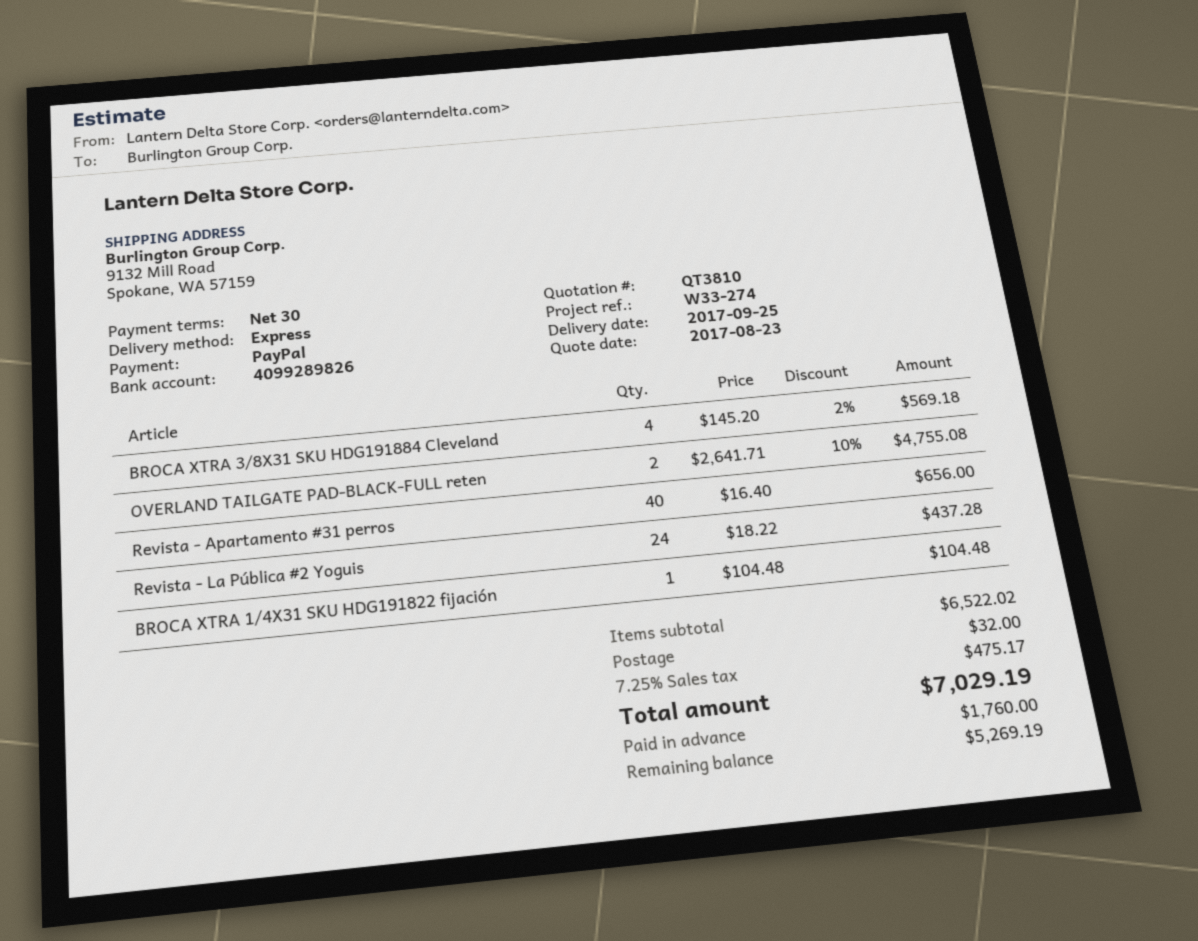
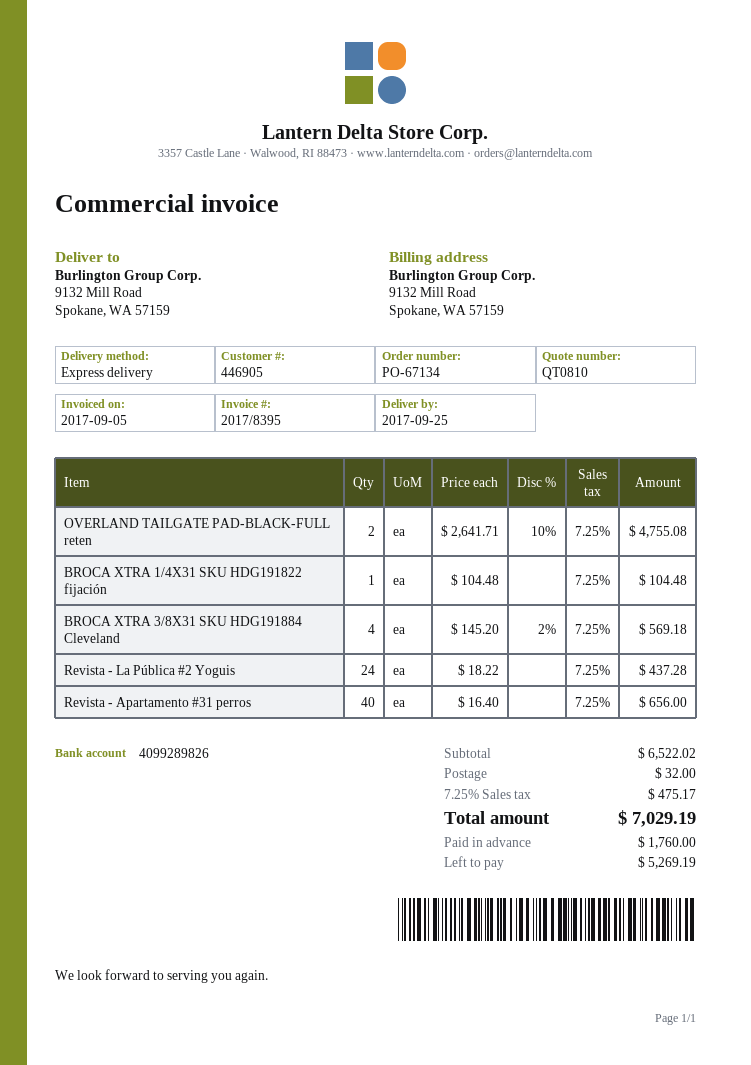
quote number: QT3810 -> QT0810

